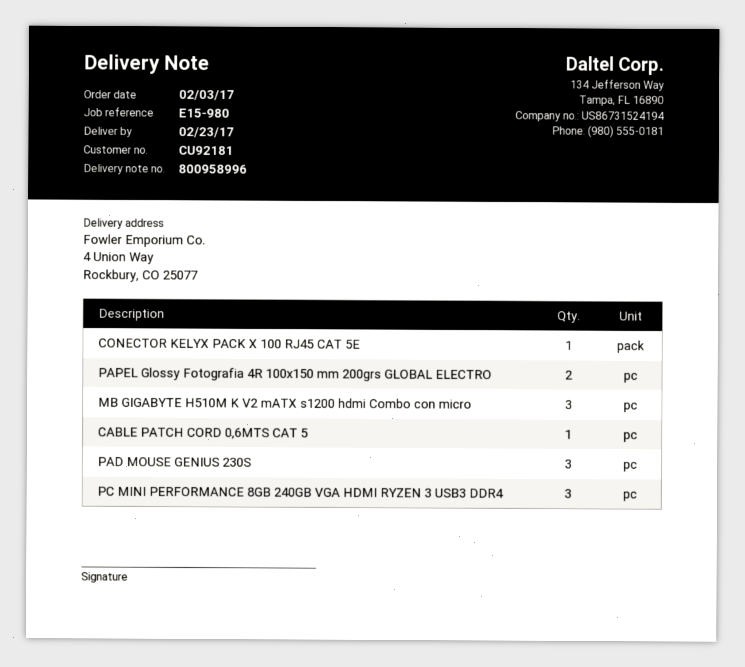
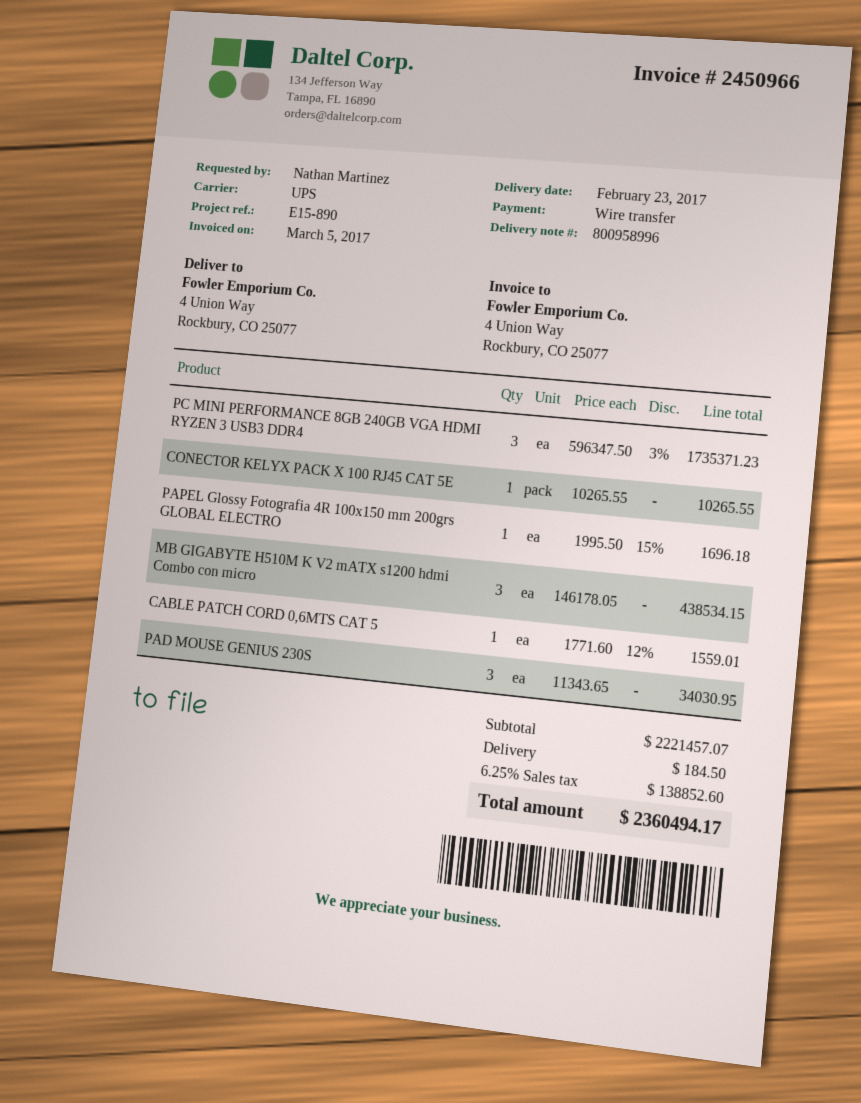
reference: E15-980 -> E15-890
PAPEL Glossy Fotografia 4R 100x150 mm 200grs GLOBAL ELECTRO: 2 -> 1

